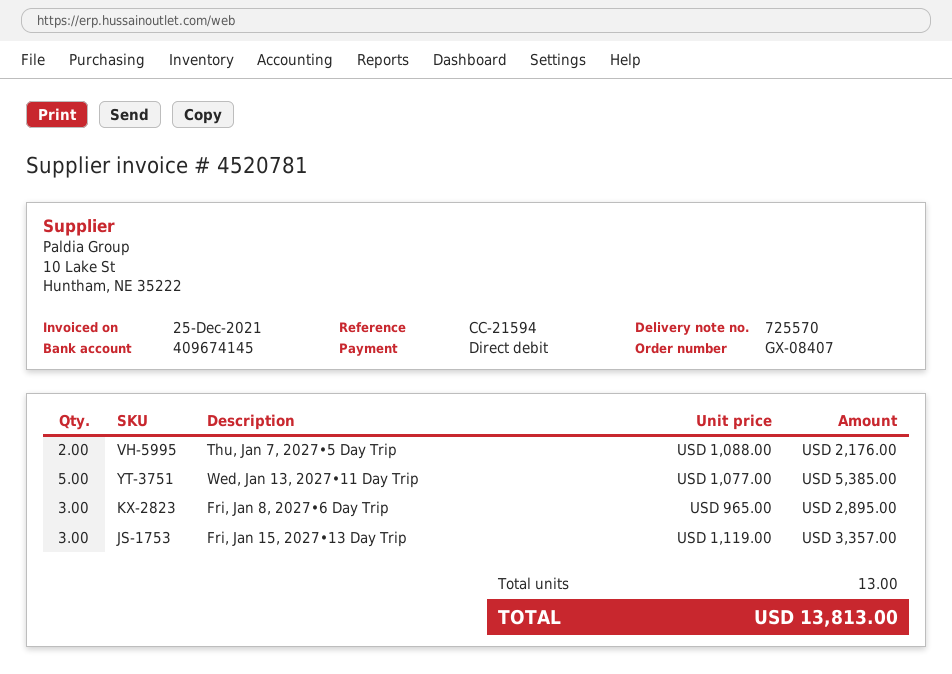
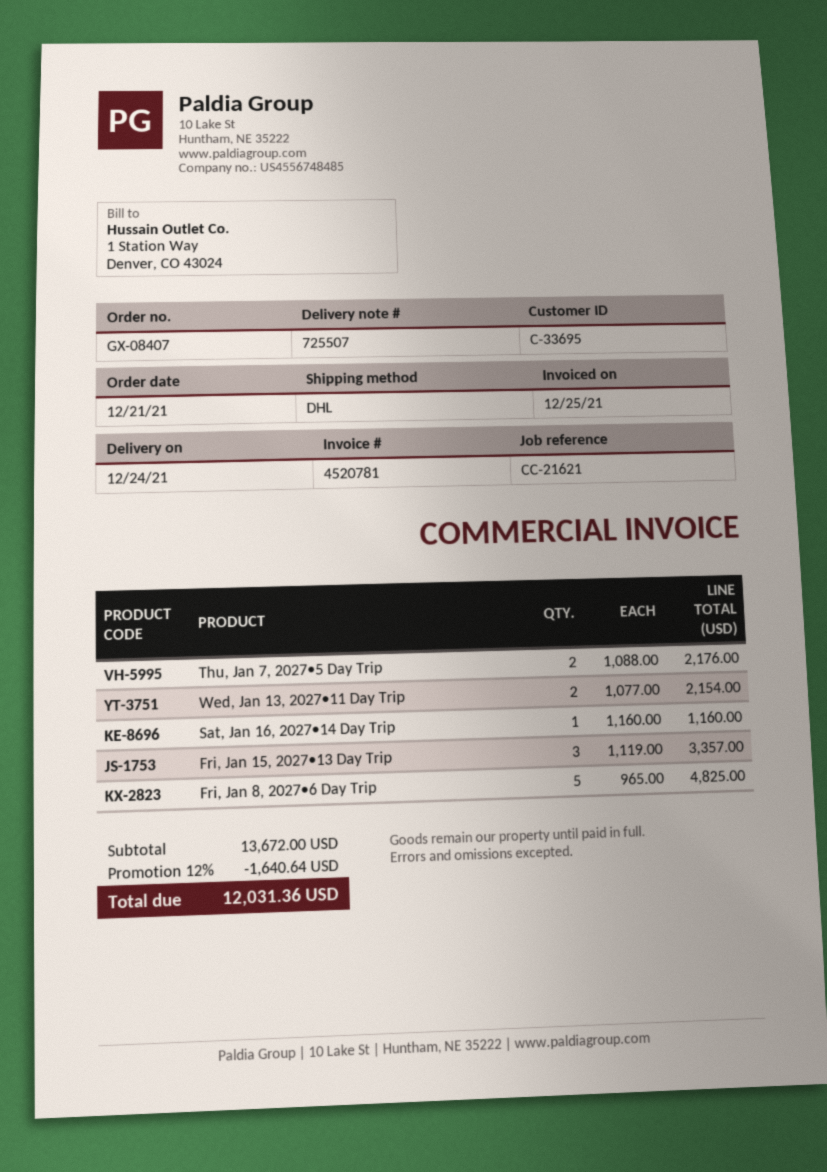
delivery note number: 725570 -> 725507
reference: CC-21594 -> CC-21621
Wed, Jan 13, 2027•11 Day Trip: 5 x 1077.00 = 5385.00 -> 2 x 1077.00 = 2154.00
Fri, Jan 8, 2027•6 Day Trip: 3 x 965.00 = 2895.00 -> 5 x 965.00 = 4825.00
Sat, Jan 16, 2027•14 Day Trip: none -> 1 x 1160.00 = 1160.00
discount: none -> 12% = 1640.64
total: 13813.00 -> 12031.36

